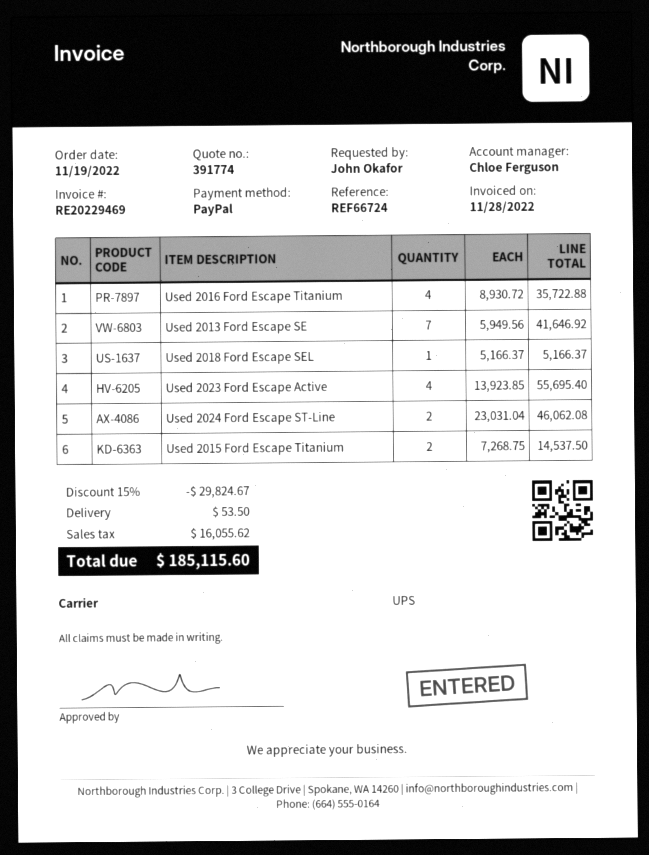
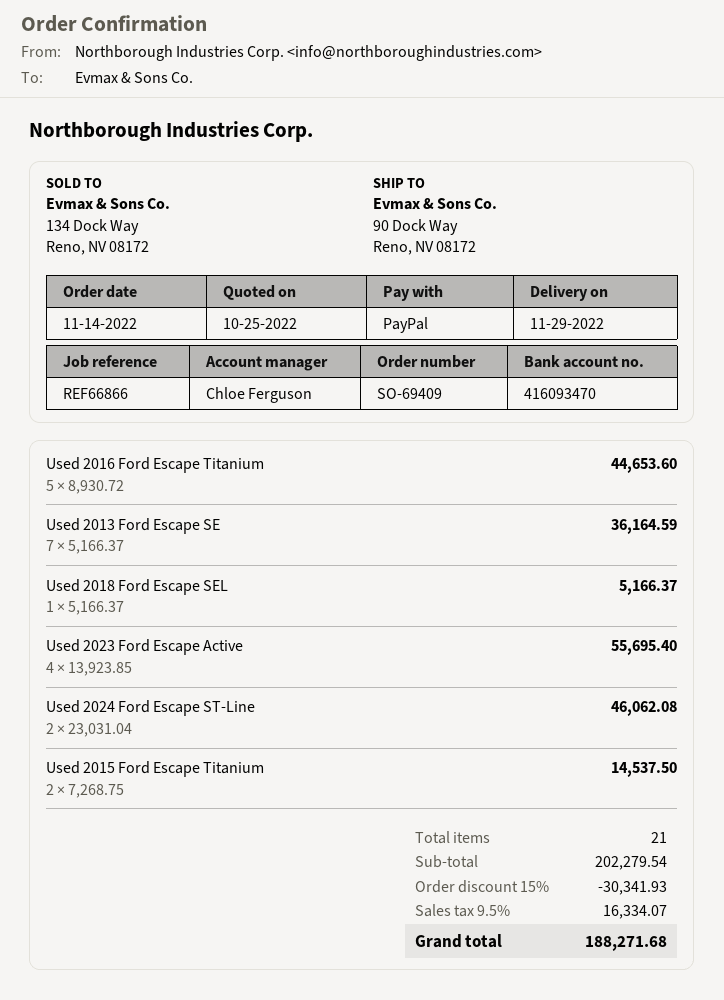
order date: 2022-11-19 -> 2022-11-14
reference: REF66724 -> REF66866
Used 2016 Ford Escape Titanium: 4 x 8930.72 = 35722.88 -> 5 x 8930.72 = 44653.60
Used 2013 Ford Escape SE: 7 x 5949.56 = 41646.92 -> 7 x 5166.37 = 36164.59
discount: 15% = 29824.67 -> 15% = 30341.93
shipping: 53.50 -> none
tax: 16055.62 -> 16334.07
total: 185115.60 -> 188271.68

